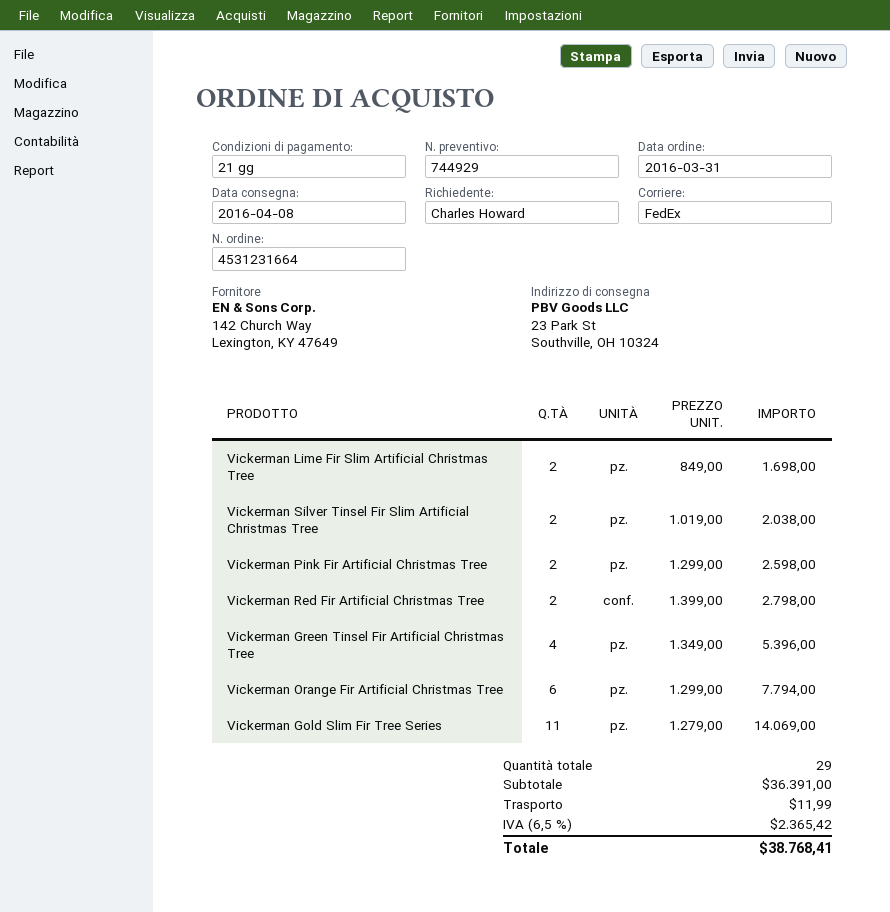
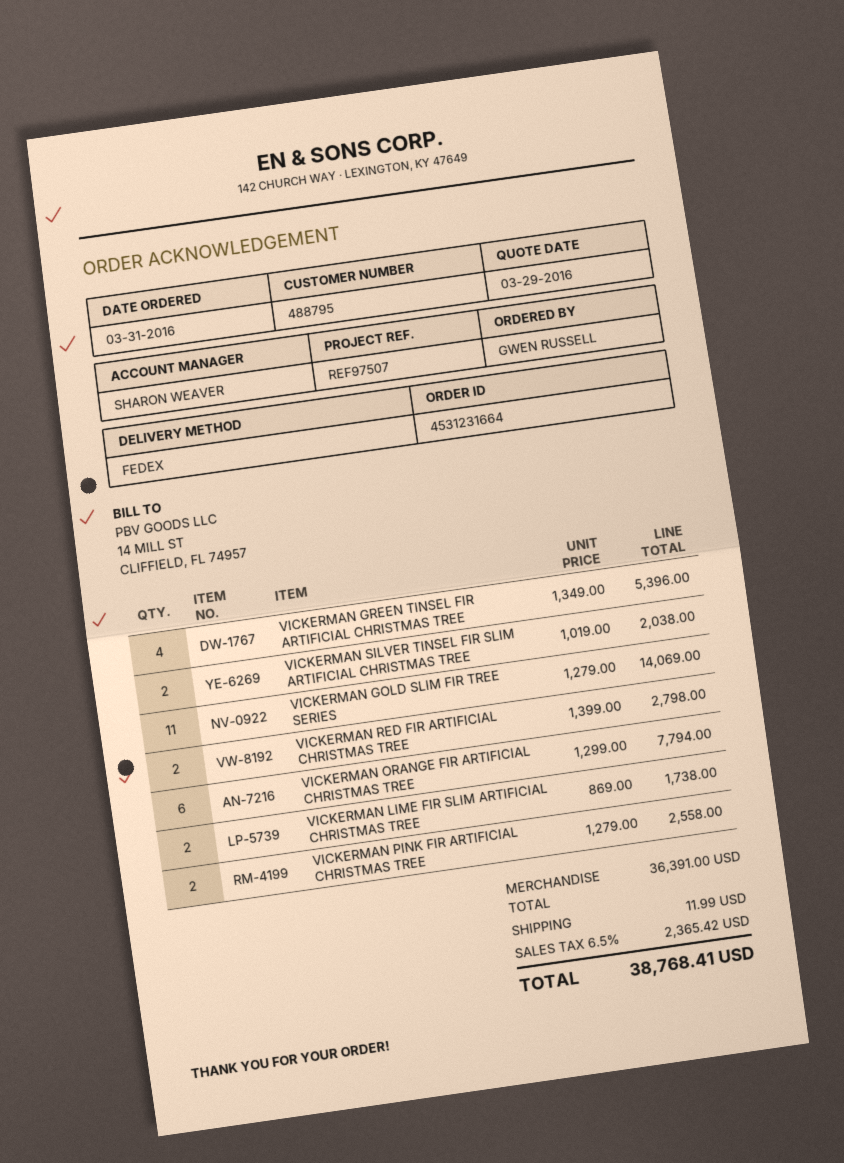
ordered by: Charles Howard -> GWEN RUSSELL
Vickerman Lime Fir Slim Artificial Christmas Tree: 2 x 849.00 = 1698.00 -> 2 x 869.00 = 1738.00
Vickerman Pink Fir Artificial Christmas Tree: 2 x 1299.00 = 2598.00 -> 2 x 1279.00 = 2558.00

